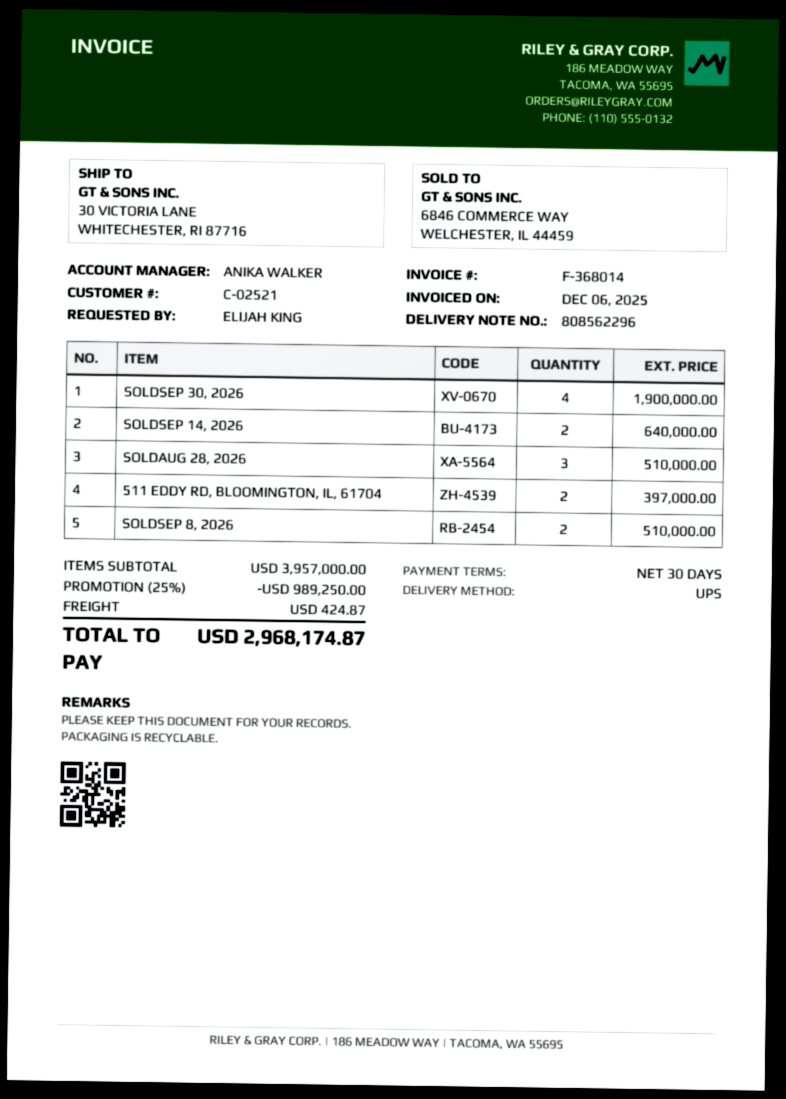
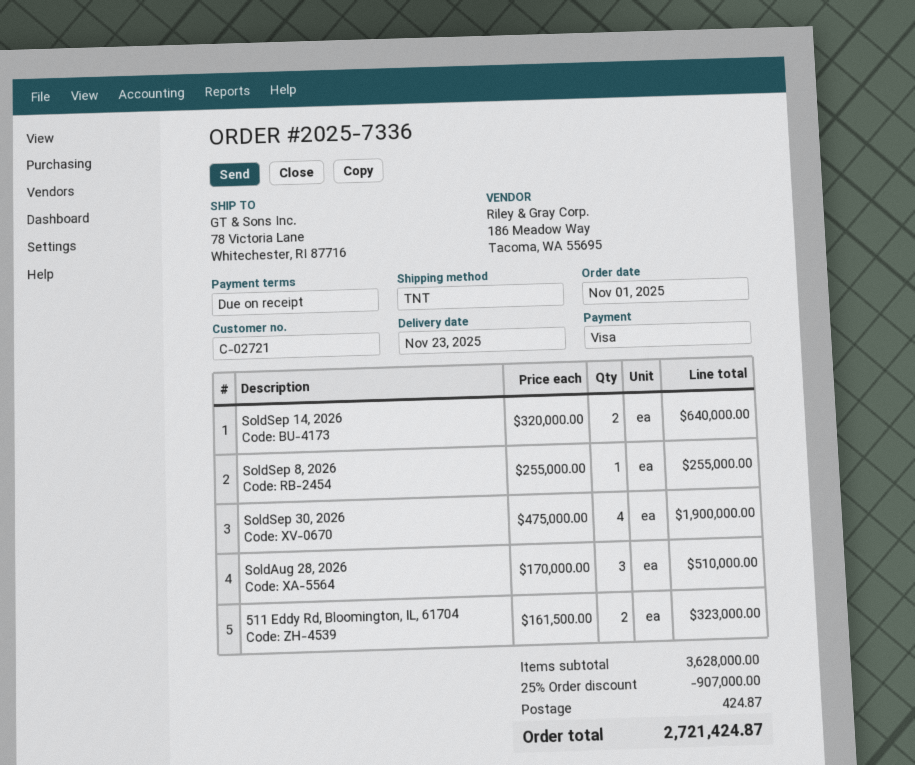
payment terms: 30 days -> on receipt
customer number: C-02521 -> C-02721
shipping method: UPS -> TNT
ship to: 30 VICTORIA LANE, WHITECHESTER, RI 87716 -> 78 Victoria Lane, Whitechester, RI 87716
511 EDDY RD, BLOOMINGTON, IL, 61704: 2 for 397000.00 -> 2 for 323000.00
SOLDSEP 8, 2026: 2 for 510000.00 -> 1 for 255000.00
subtotal: 3957000.00 -> 3628000.00
discount: 25% = 989250.00 -> 25% = 907000.00
total: 2968174.87 -> 2721424.87

